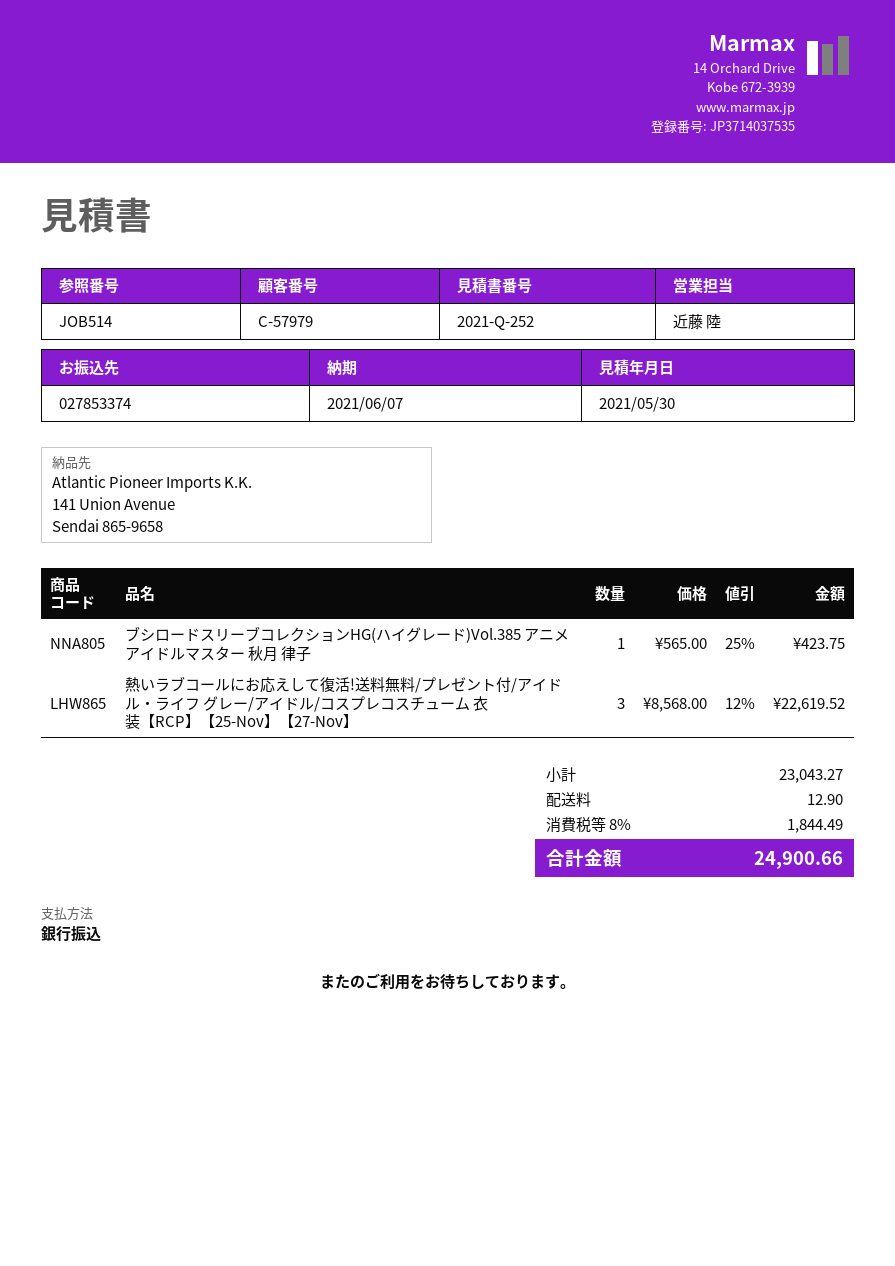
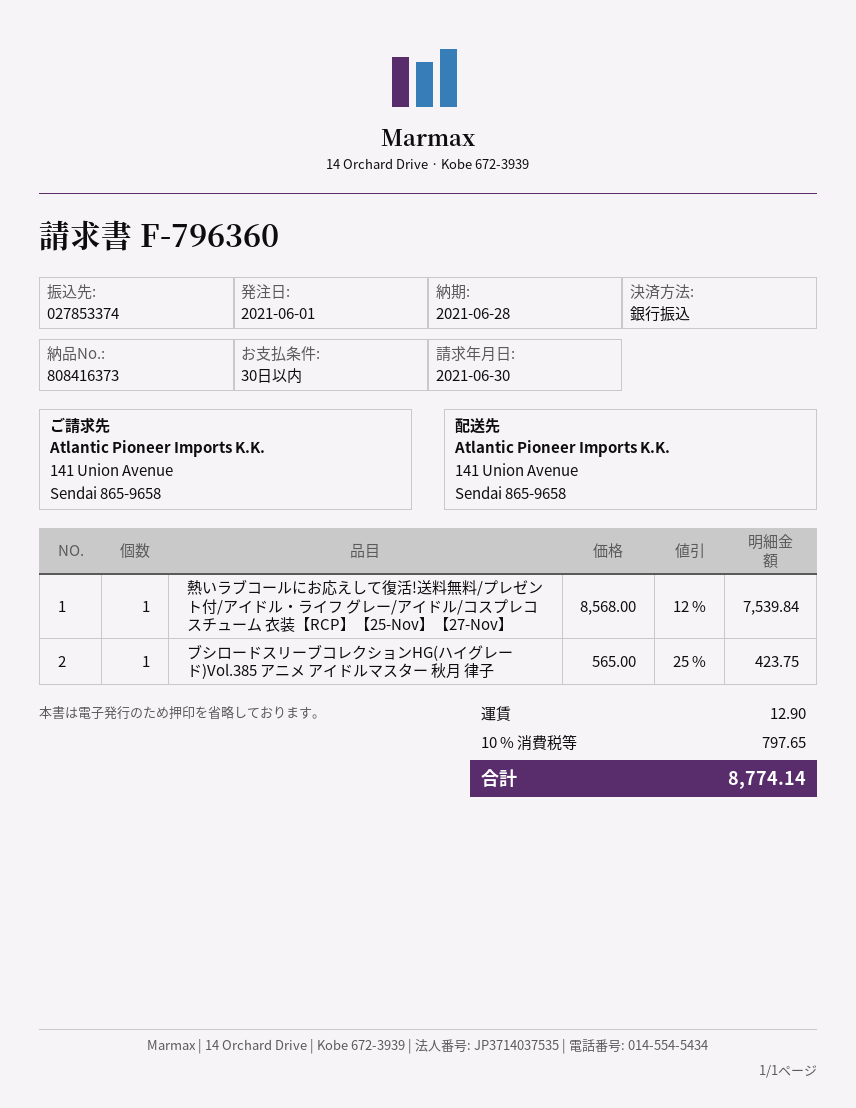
delivery date: 2021-06-07 -> 2021-06-28
熱いラブコールにお応えして復活!送料無料/プレゼント付/アイドル・ライフ グレー/アイドル/コスプレコスチューム 衣装【RCP】【25-Nov】【27-Nov】: 3 x 8568.00 - 12% = 22619.52 -> 1 x 8568.00 - 12% = 7539.84
tax: 8% = 1844.49 -> 10% = 797.65
total: 24900.66 -> 8774.14

